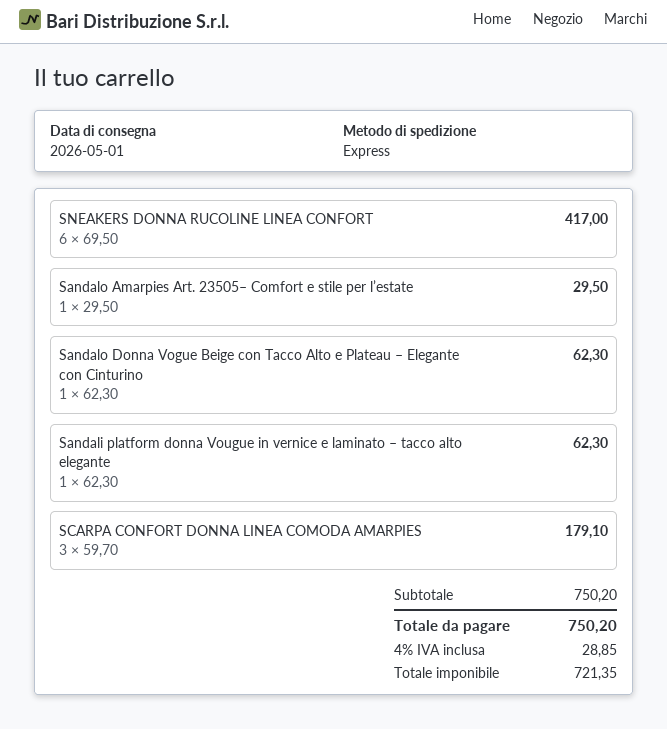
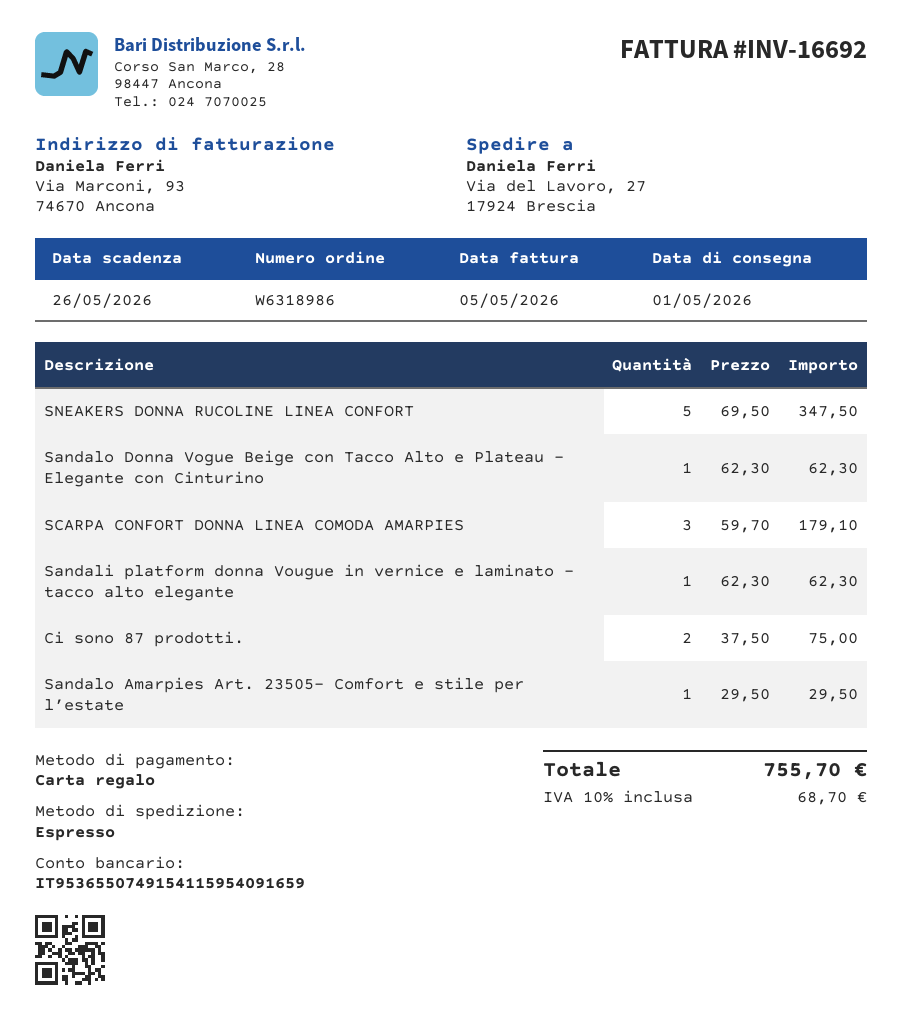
SNEAKERS DONNA RUCOLINE LINEA CONFORT: 6 x 69.50 = 417.00 -> 5 x 69.50 = 347.50
Ci sono 87 prodotti.: none -> 2 x 37.50 = 75.00
tax: 4% = 28.85 -> 10% = 68.70
total: 750.20 -> 755.70

